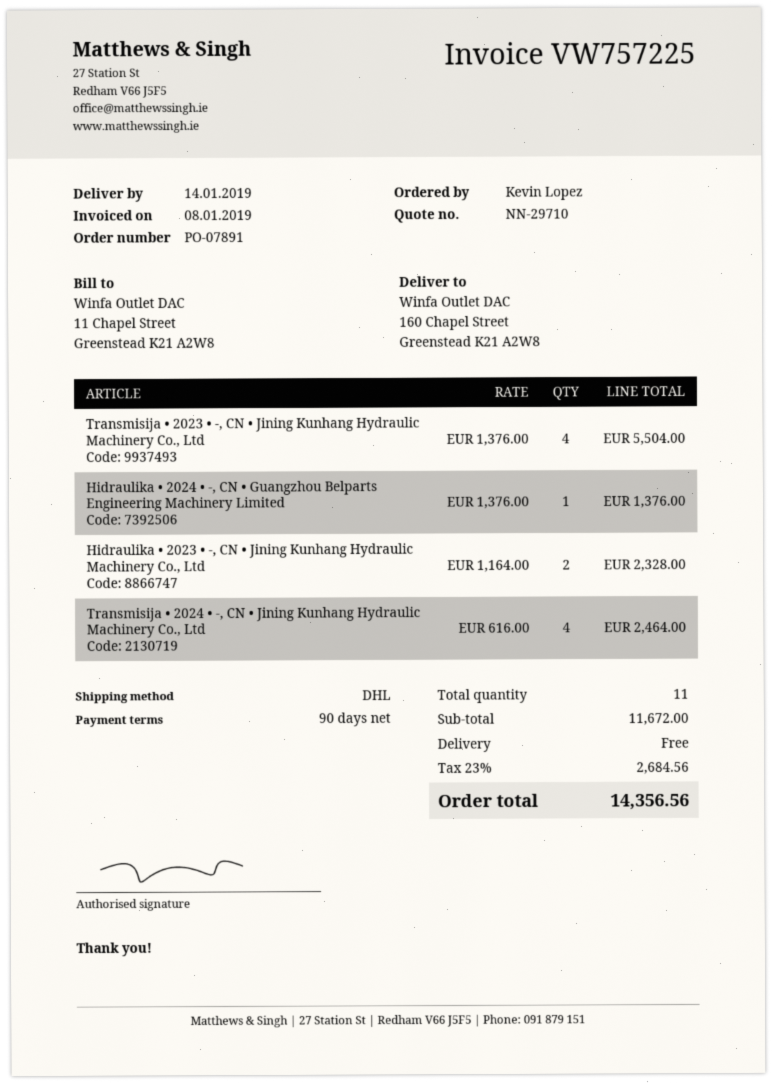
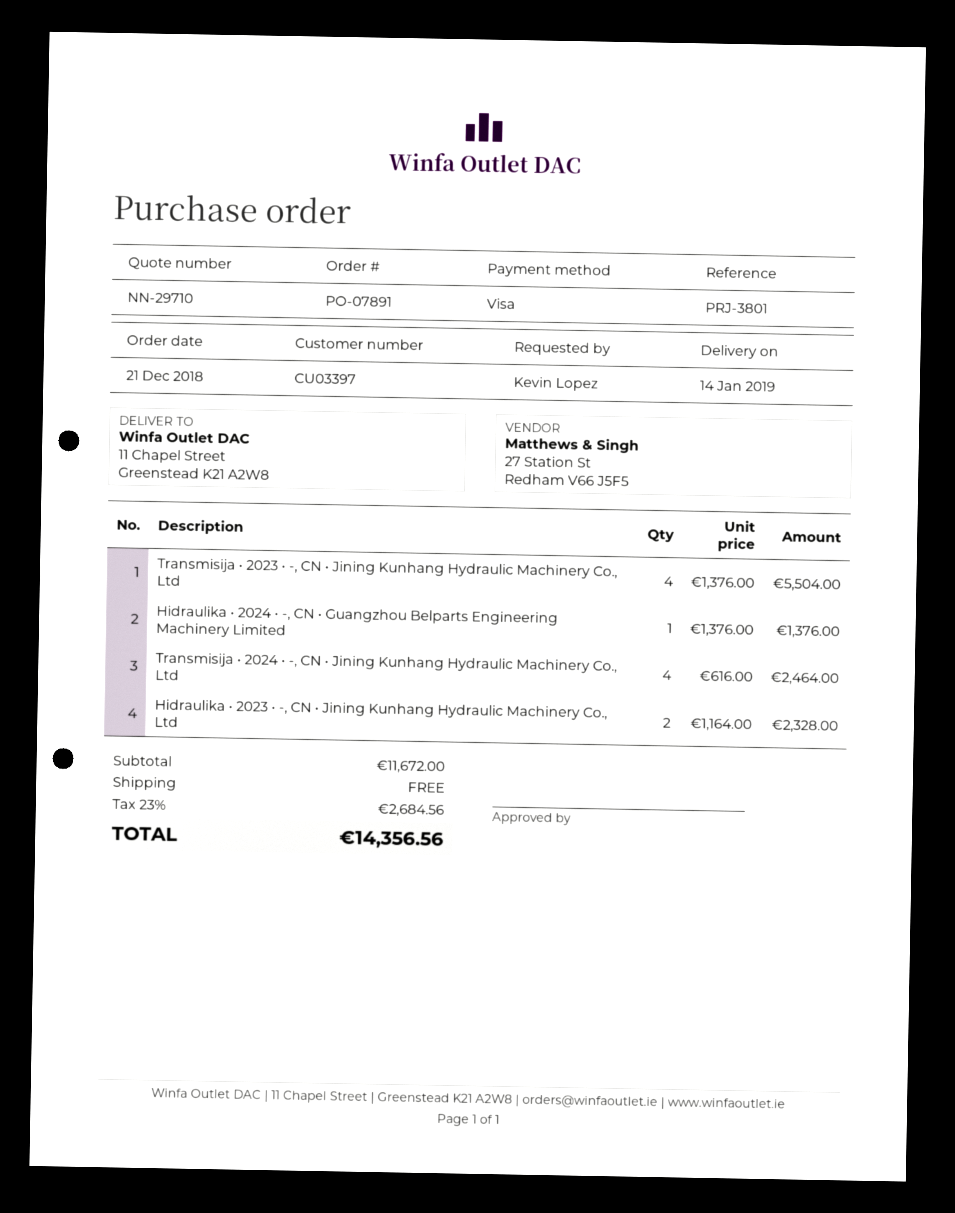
ship to: 160 Chapel Street, Greenstead K21 A2W8 -> 11 Chapel Street, Greenstead K21 A2W8

